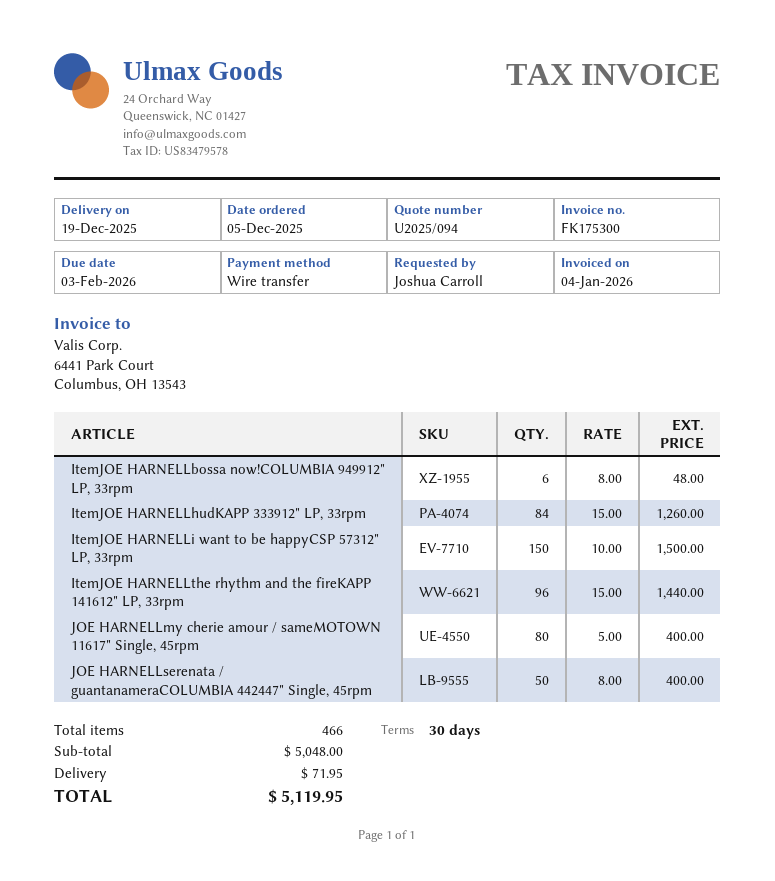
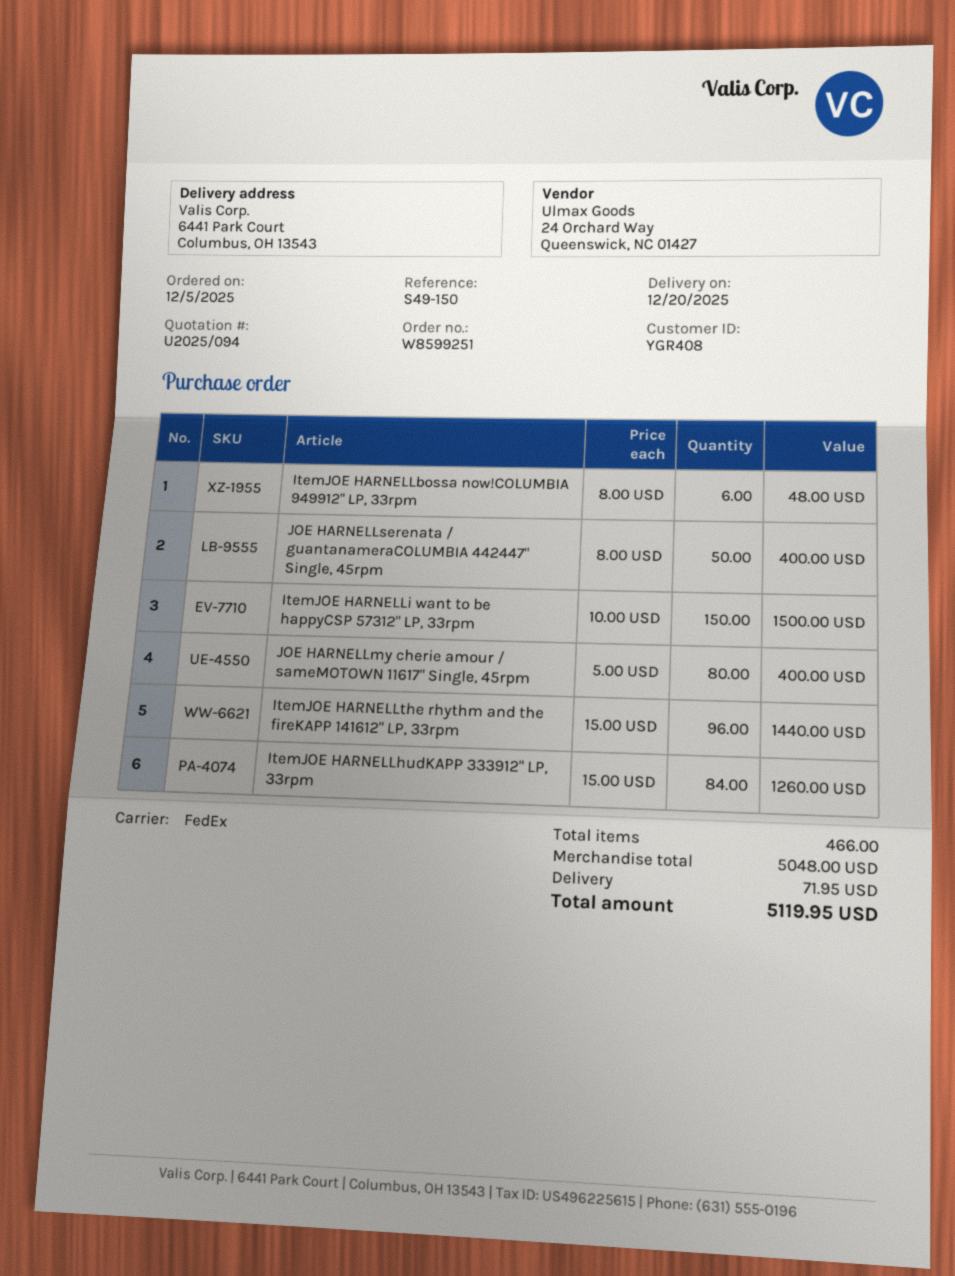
delivery date: 2025-12-19 -> 2025-12-20

